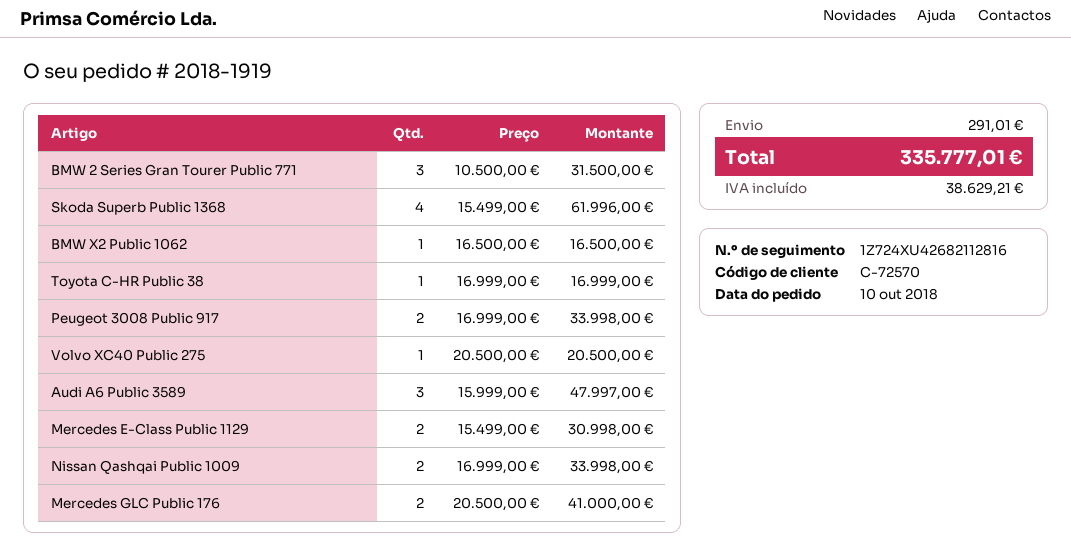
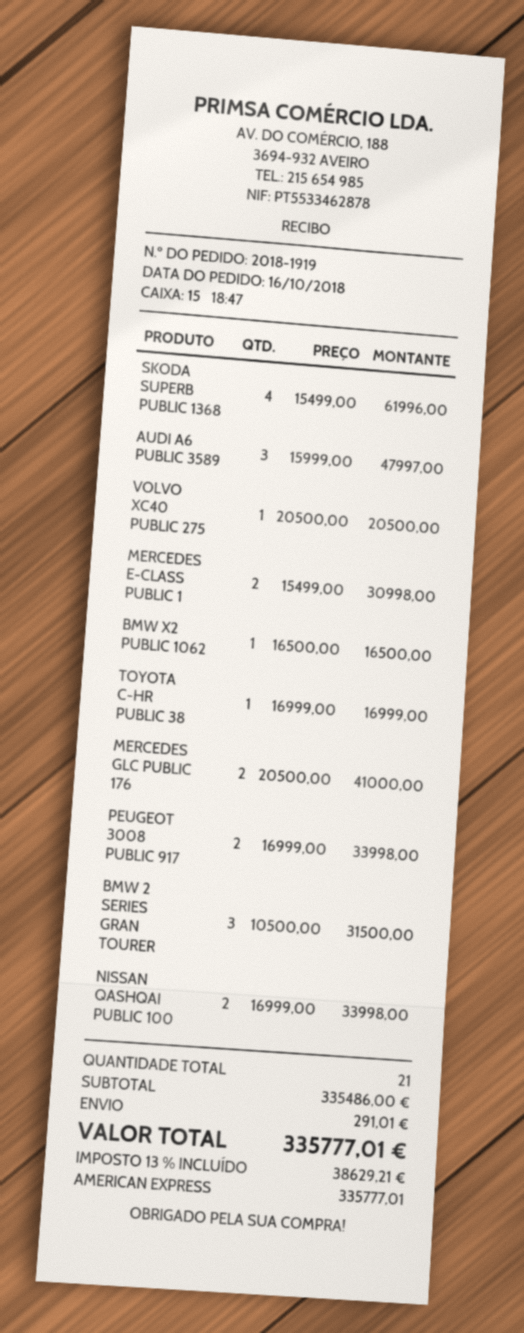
order date: 2018-10-10 -> 2018-10-16

